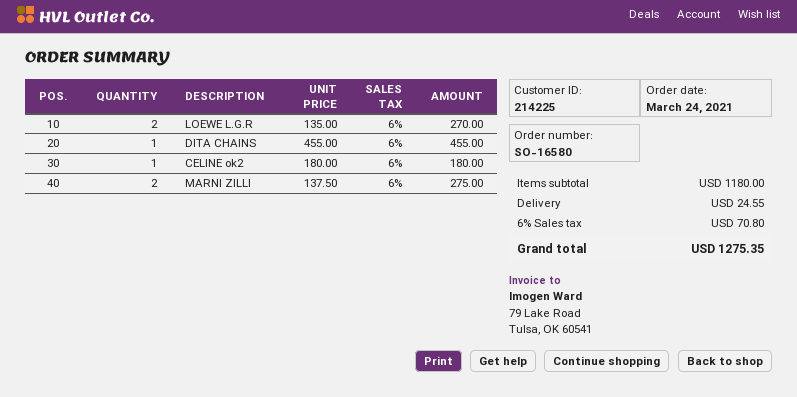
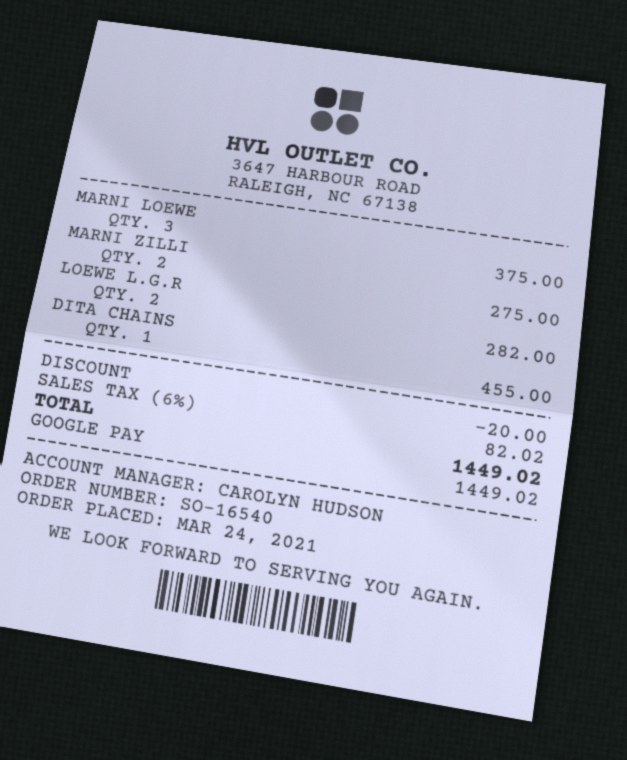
order number: SO-16580 -> SO-16540
LOEWE L.G.R: 2 for 270.00 -> 2 for 282.00
CELINE ok2: 1 for 180.00 -> none
MARNI LOEWE: none -> 3 for 375.00
discount: none -> 20.00
shipping: 24.55 -> none
tax: 6% = 70.80 -> 6% = 82.02
total: 1275.35 -> 1449.02

